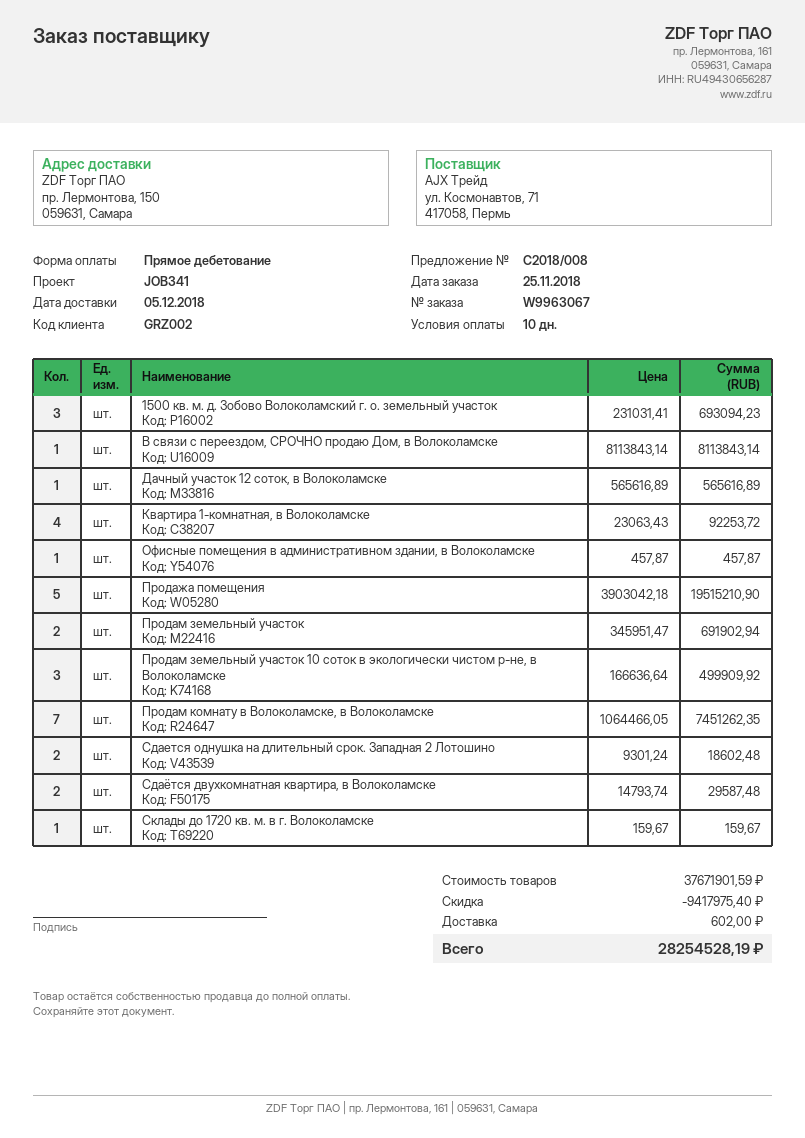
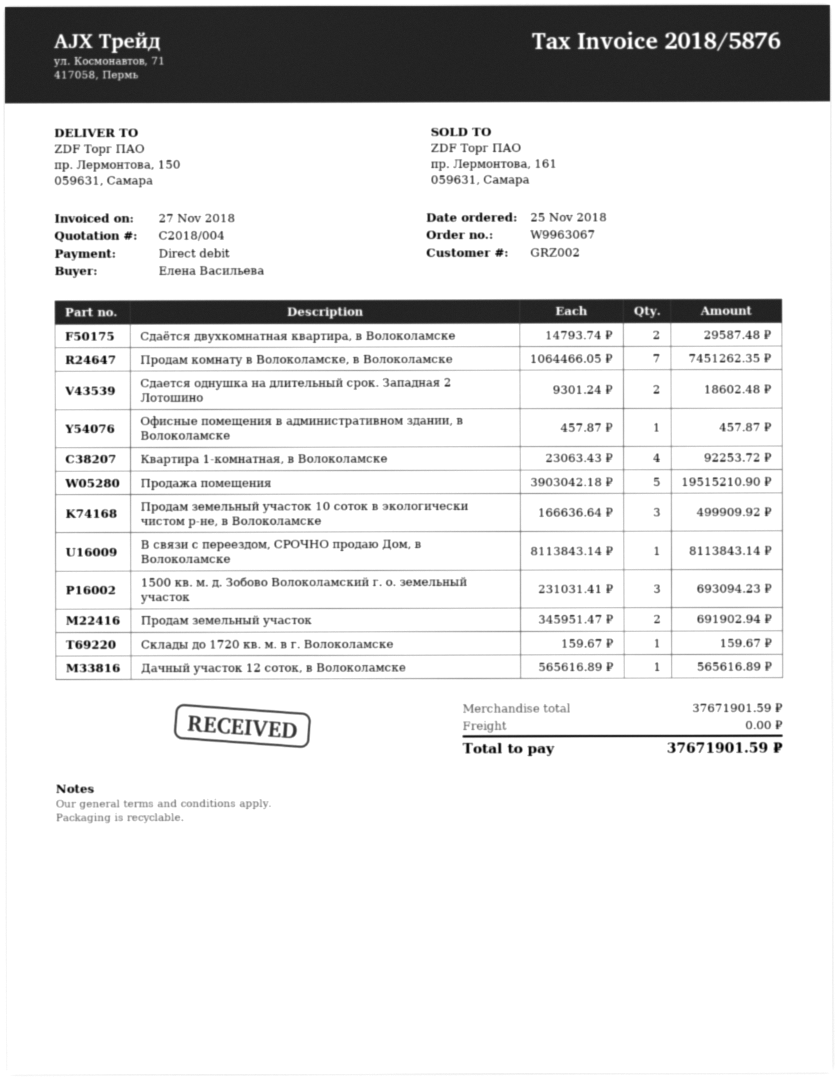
quote number: C2018/008 -> C2018/004
discount: 9417975.40 -> none
shipping: 602.00 -> 0.00
total: 28254528.19 -> 37671901.59

